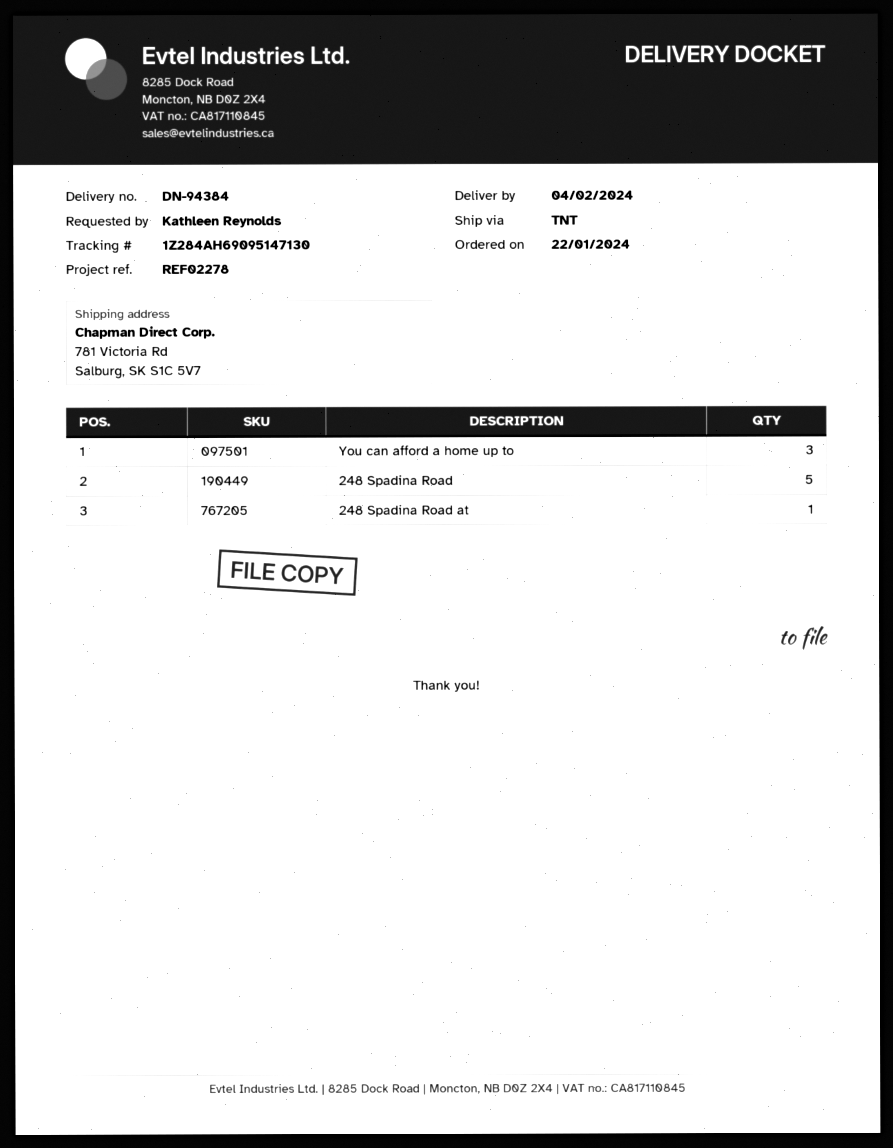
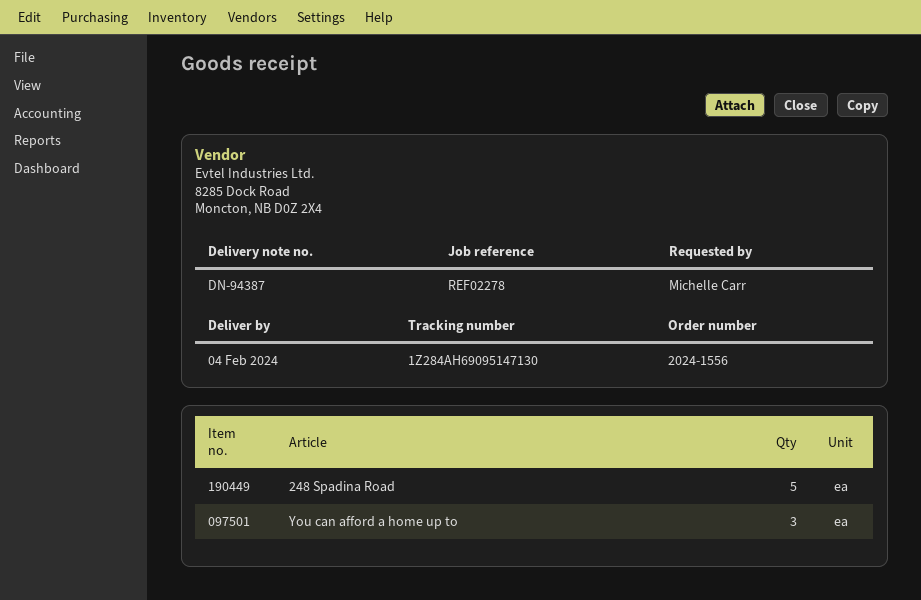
delivery note number: DN-94384 -> DN-94387
ordered by: Kathleen Reynolds -> Michelle Carr
248 Spadina Road at: 1 -> none

